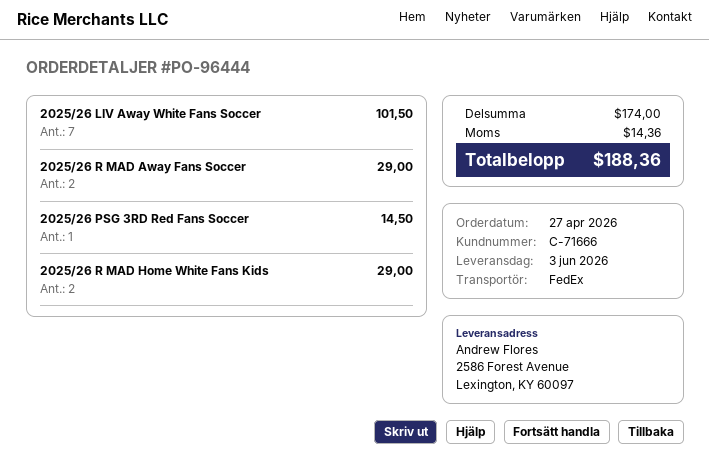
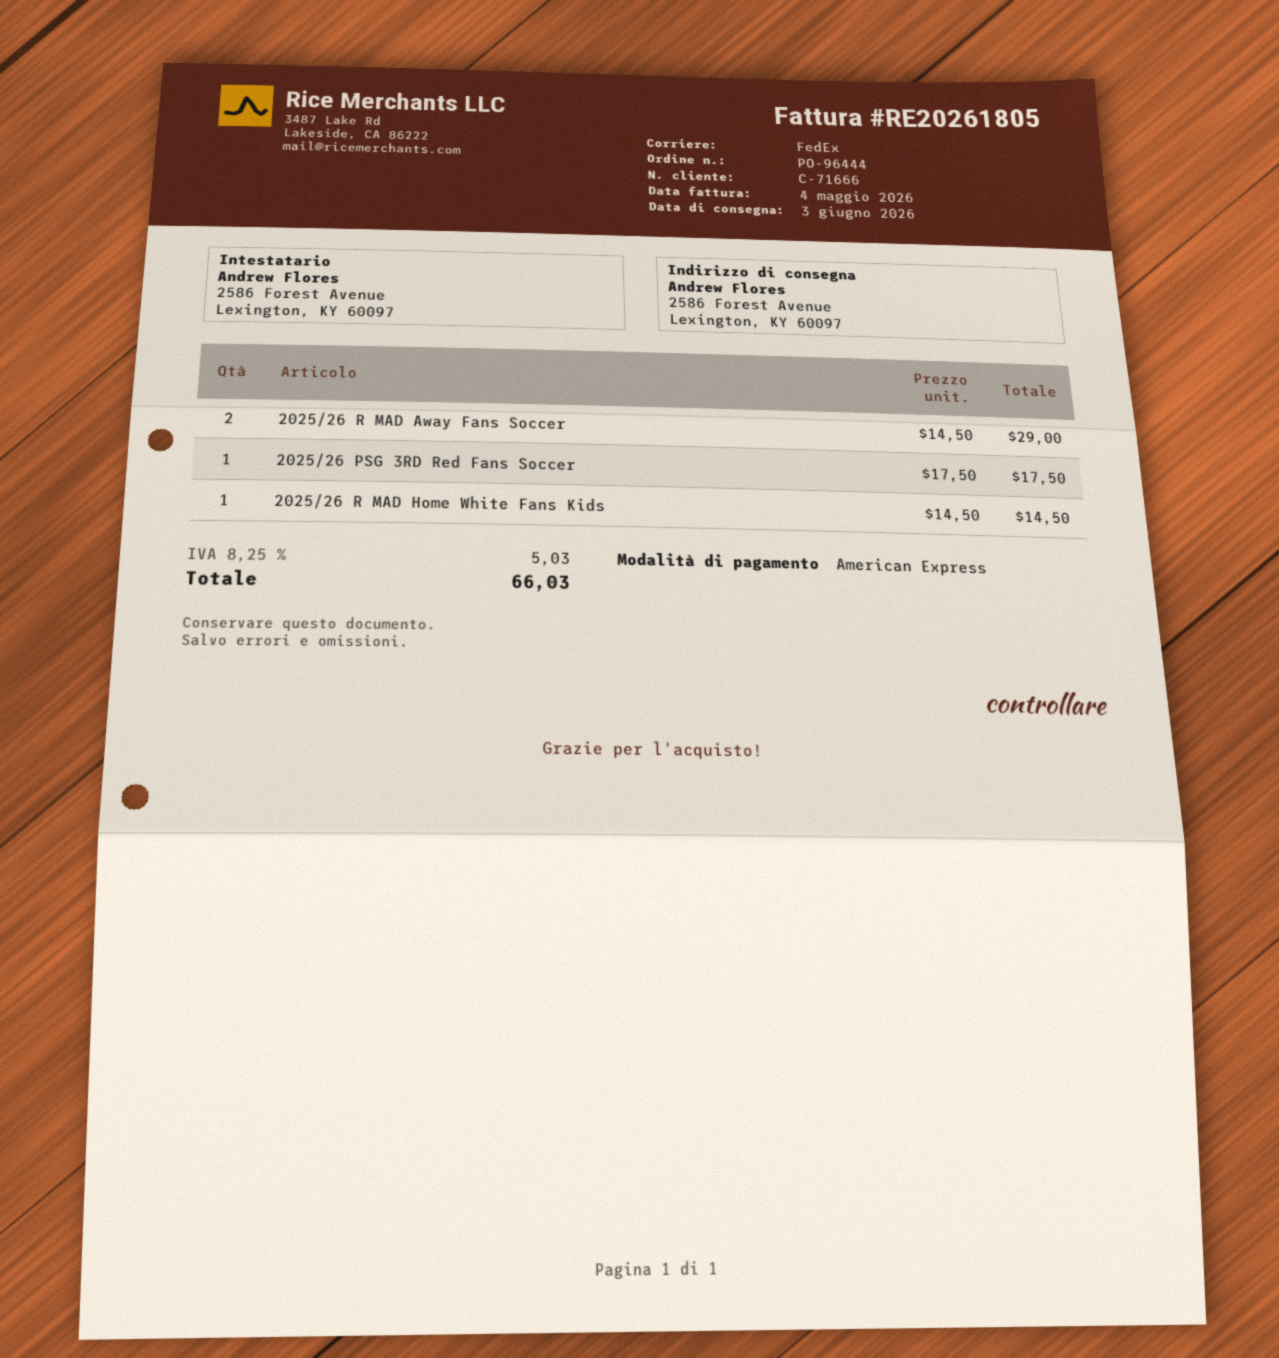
2025/26 LIV Away White Fans Soccer: 7 for 101.50 -> none
2025/26 PSG 3RD Red Fans Soccer: 1 for 14.50 -> 1 for 17.50
2025/26 R MAD Home White Fans Kids: 2 for 29.00 -> 1 for 14.50
tax: 14.36 -> 5.03
total: 188.36 -> 66.03

